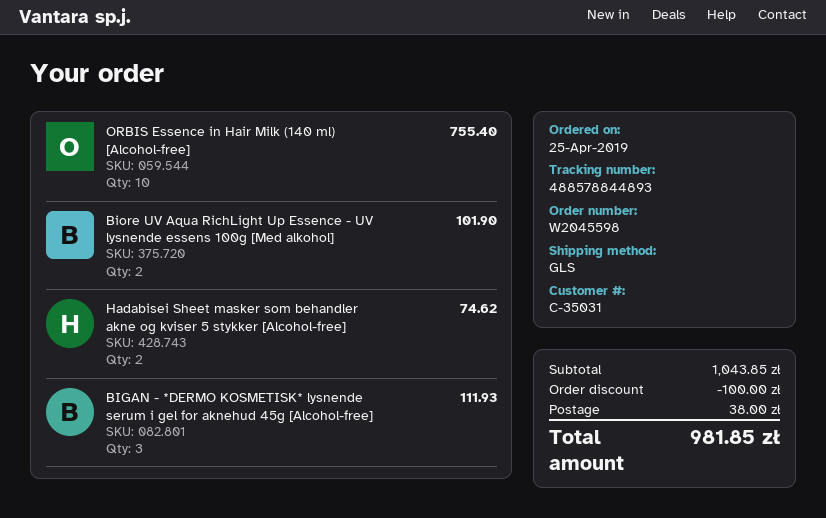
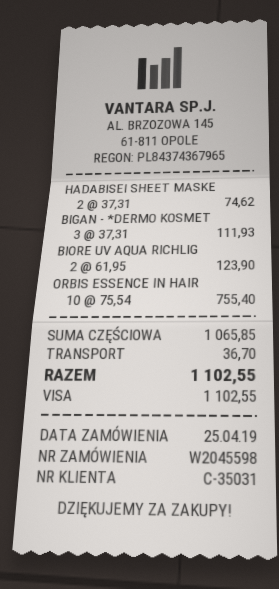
Biore UV Aqua RichLight Up Essence - UV lysnende essens 100g [Med alkohol]: 2 for 101.90 -> 2 for 123.90
subtotal: 1043.85 -> 1065.85
discount: 100.00 -> none
shipping: 38.00 -> 36.70
total: 981.85 -> 1102.55

